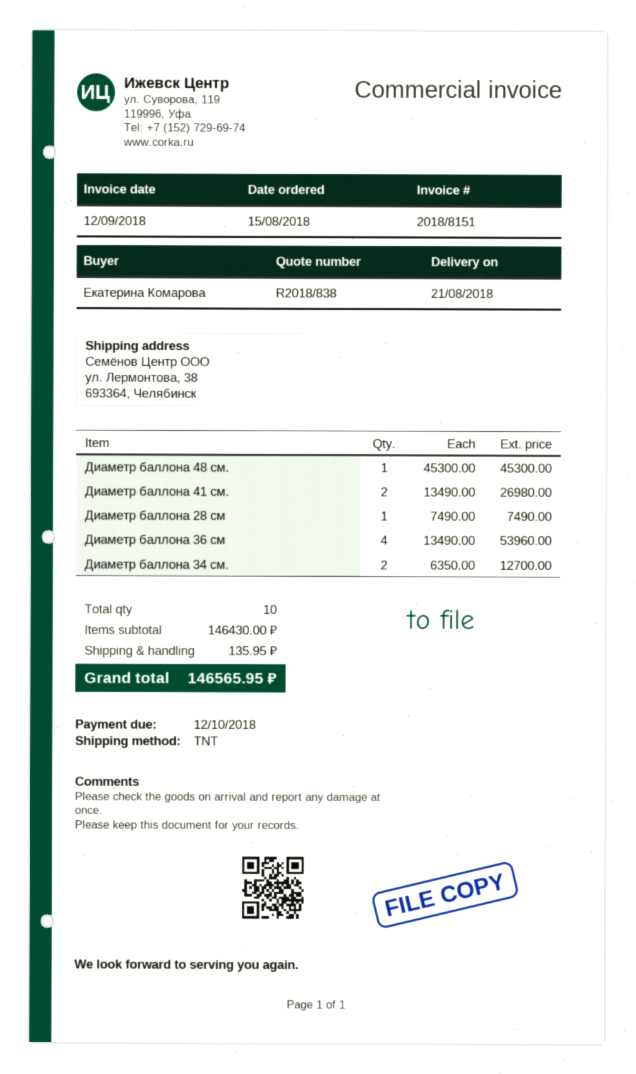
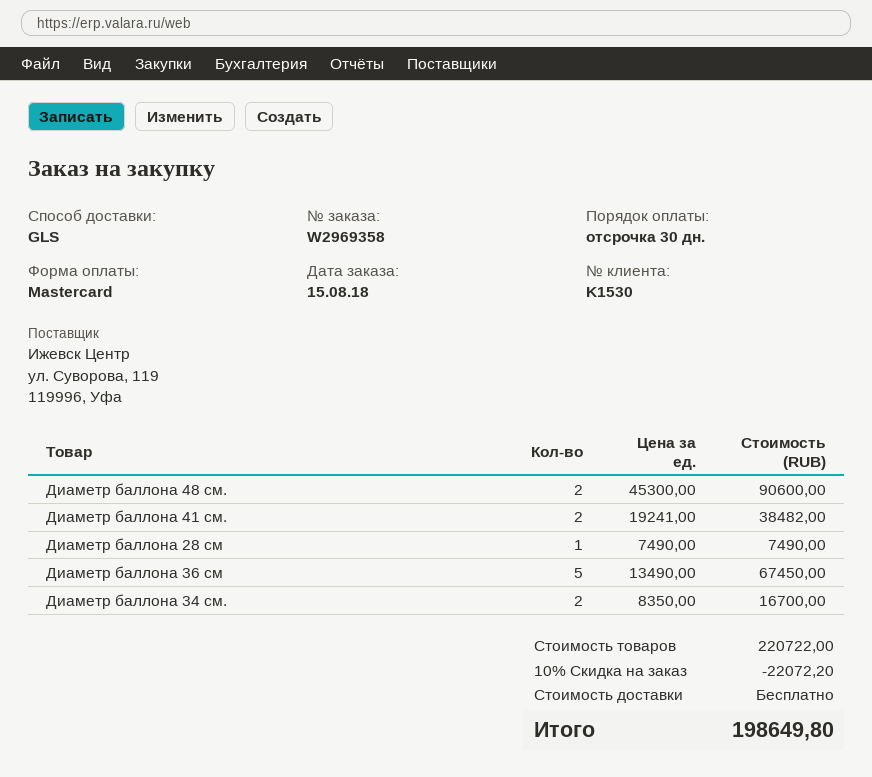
shipping method: TNT -> GLS
Диаметр баллона 48 см.: 1 x 45300.00 = 45300.00 -> 2 x 45300.00 = 90600.00
Диаметр баллона 41 см.: 2 x 13490.00 = 26980.00 -> 2 x 19241.00 = 38482.00
Диаметр баллона 36 см: 4 x 13490.00 = 53960.00 -> 5 x 13490.00 = 67450.00
Диаметр баллона 34 см.: 2 x 6350.00 = 12700.00 -> 2 x 8350.00 = 16700.00
subtotal: 146430.00 -> 220722.00
discount: none -> 10% = 22072.20
shipping: 135.95 -> 0.00
total: 146565.95 -> 198649.80

